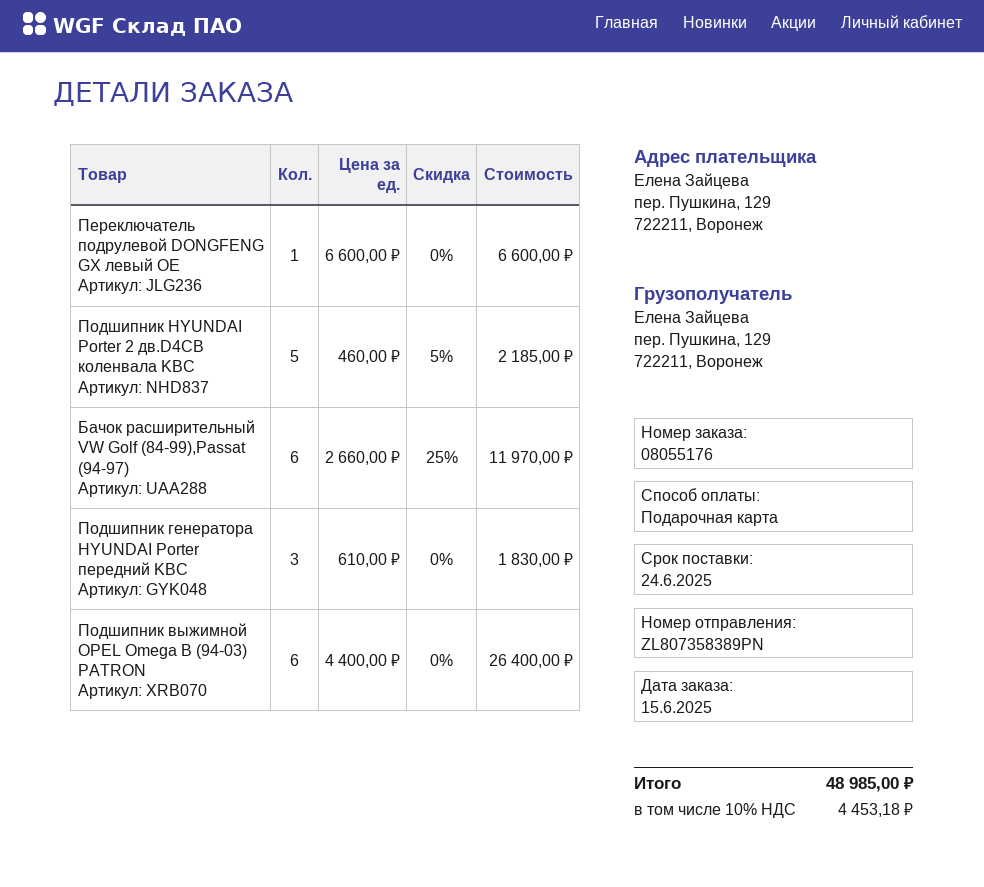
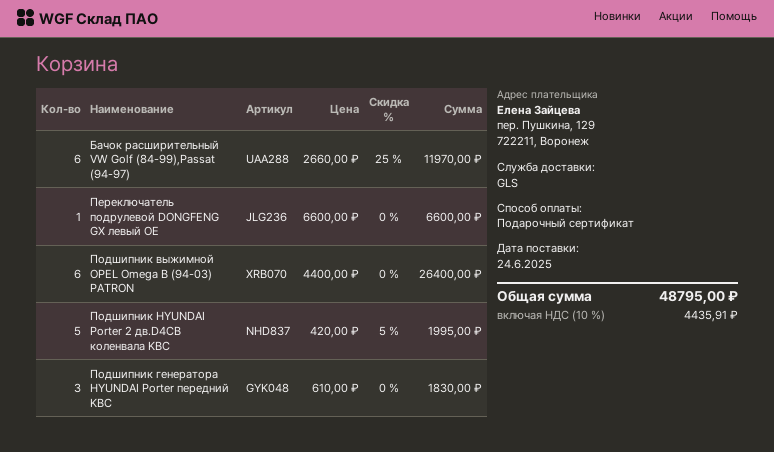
Подшипник HYUNDAI Porter 2 дв.D4CB коленвала KBC: 5 x 460.00 - 5% = 2185.00 -> 5 x 420.00 - 5% = 1995.00
tax: 10% = 4453.18 -> 10% = 4435.91
total: 48985.00 -> 48795.00

